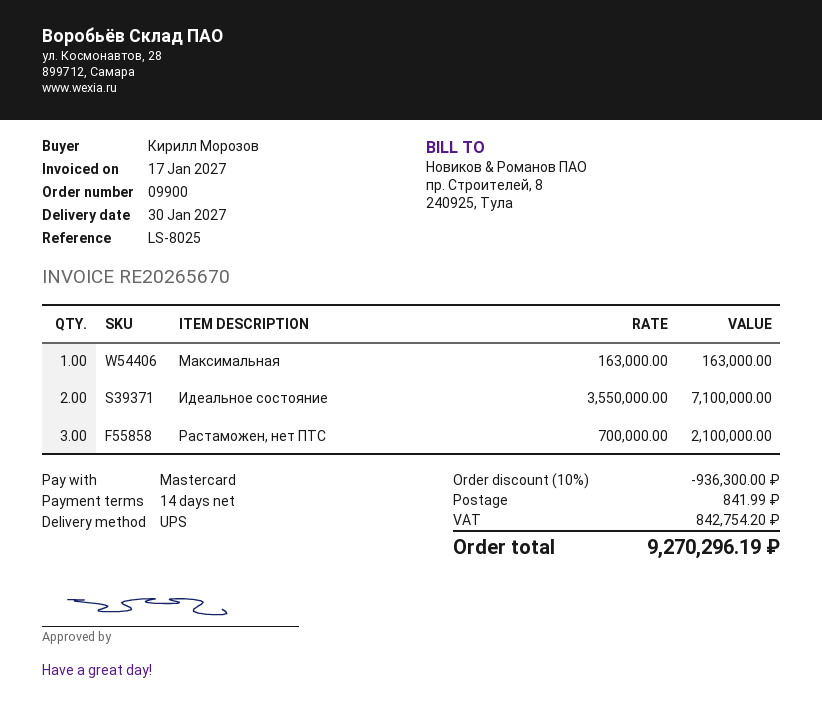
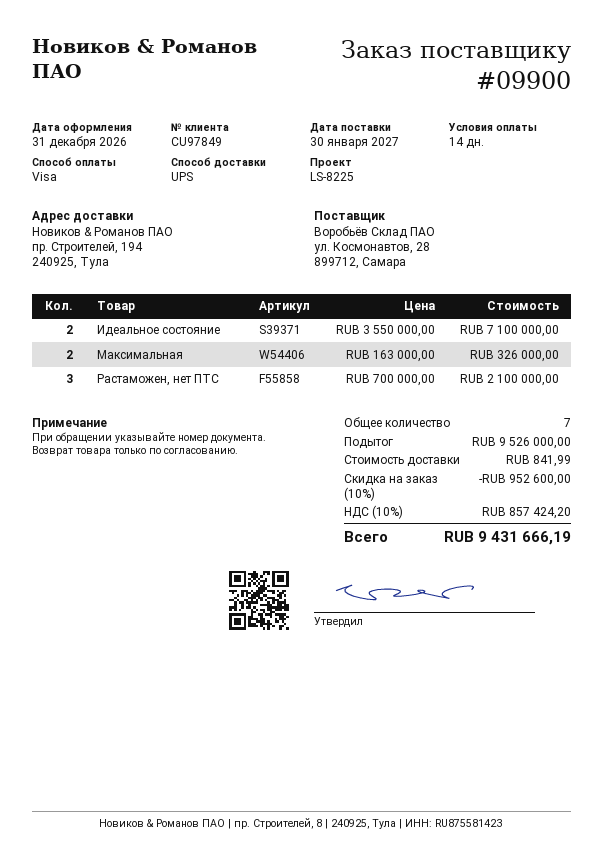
reference: LS-8025 -> LS-8225
payment method: Mastercard -> Visa
Максимальная: 1 x 163000.00 = 163000.00 -> 2 x 163000.00 = 326000.00
discount: 10% = 936300.00 -> 10% = 952600.00
tax: 842754.20 -> 857424.20
total: 9270296.19 -> 9431666.19

